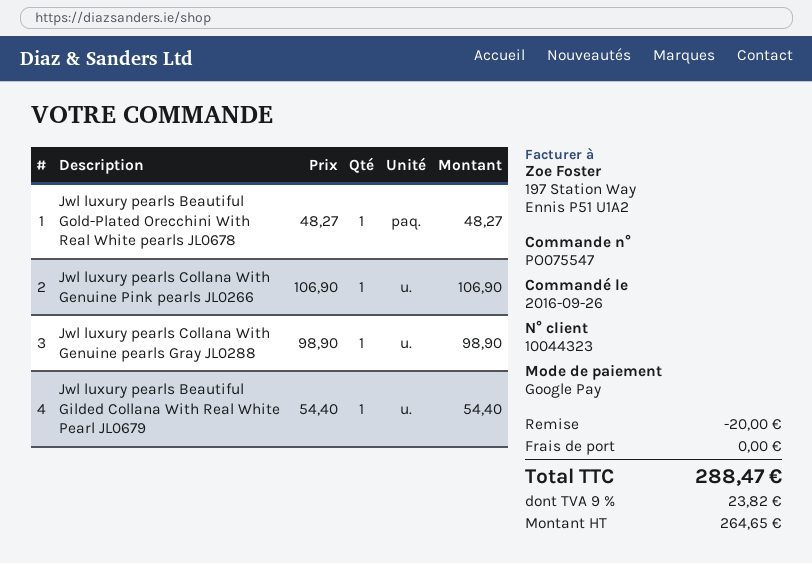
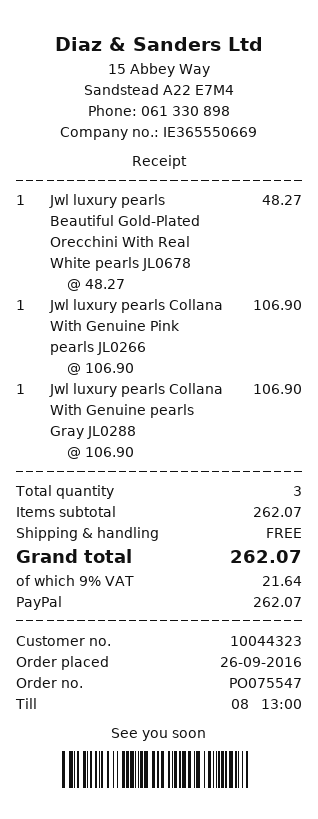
payment method: Google Pay -> PayPal
Jwl luxury pearls Collana With Genuine pearls Gray JL0288: 1 x 98.90 = 98.90 -> 1 x 106.90 = 106.90
Jwl luxury pearls Beautiful Gilded Collana With Real White Pearl JL0679: 1 x 54.40 = 54.40 -> none
discount: 20.00 -> none
tax: 9% = 23.82 -> 9% = 21.64
total: 288.47 -> 262.07

